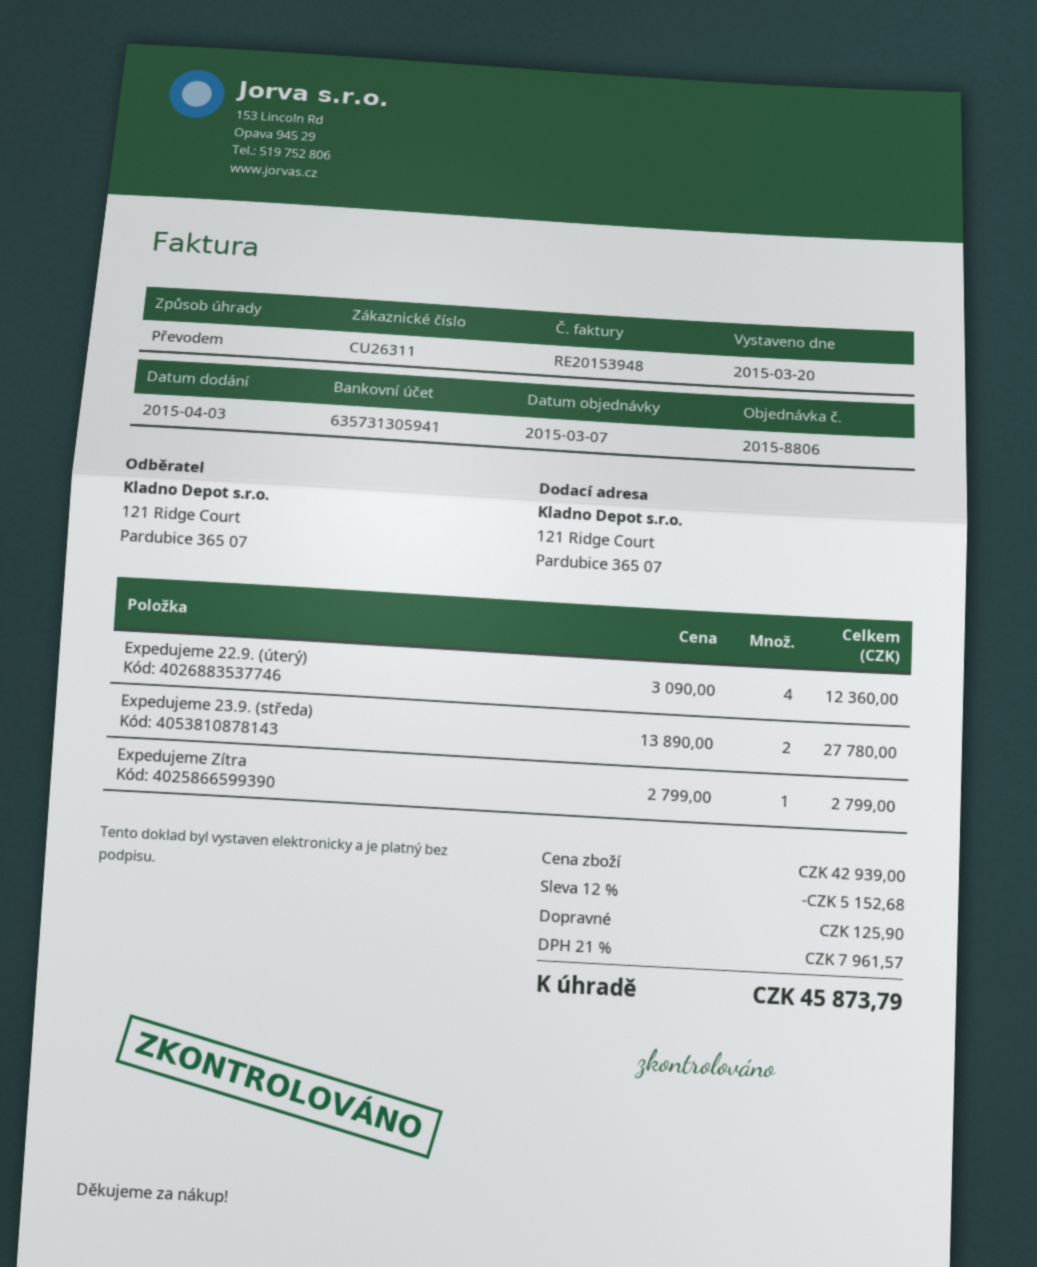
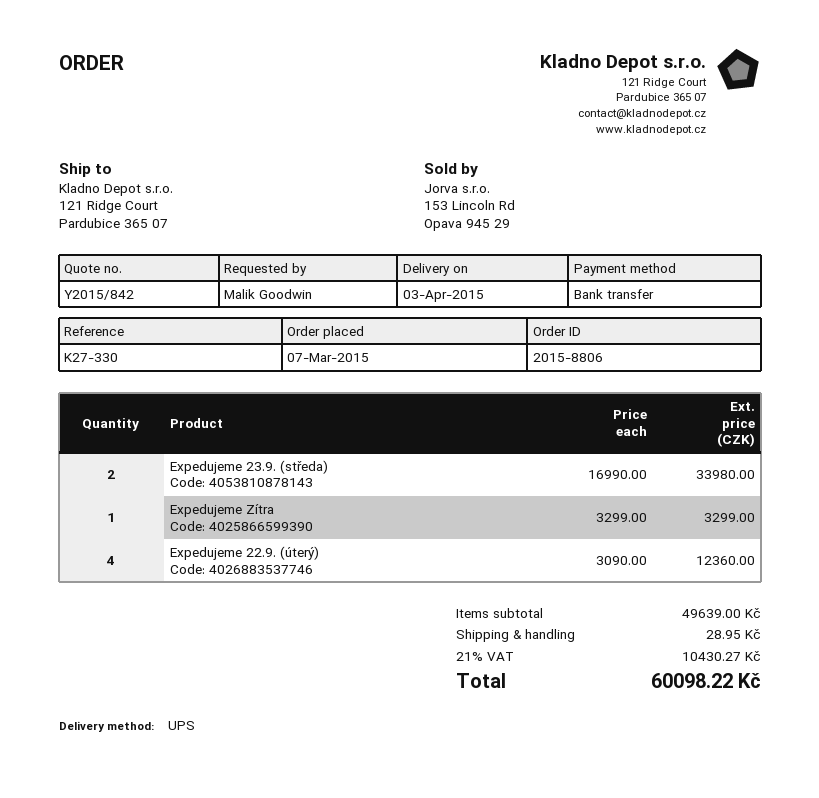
Expedujeme 23.9. (středa): 2 x 13890.00 = 27780.00 -> 2 x 16990.00 = 33980.00
Expedujeme Zítra: 1 x 2799.00 = 2799.00 -> 1 x 3299.00 = 3299.00
subtotal: 42939.00 -> 49639.00
discount: 12% = 5152.68 -> none
shipping: 125.90 -> 28.95
tax: 21% = 7961.57 -> 21% = 10430.27
total: 45873.79 -> 60098.22

